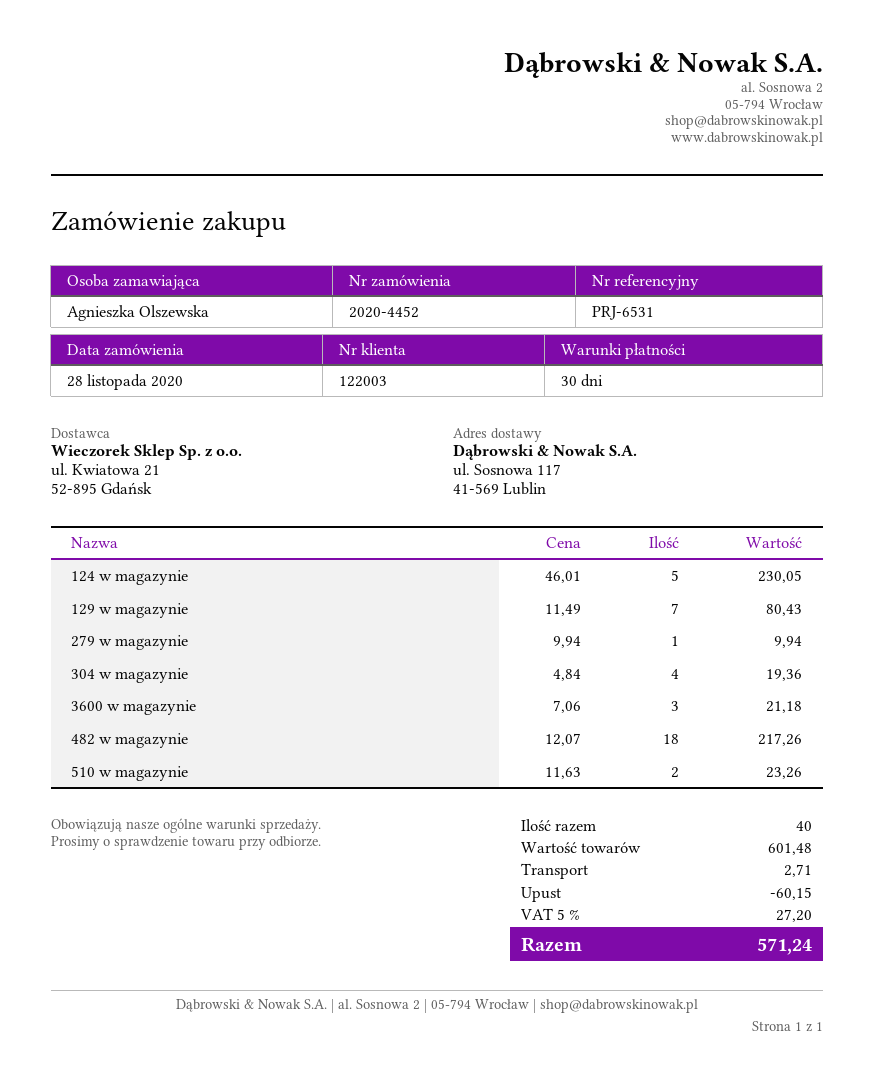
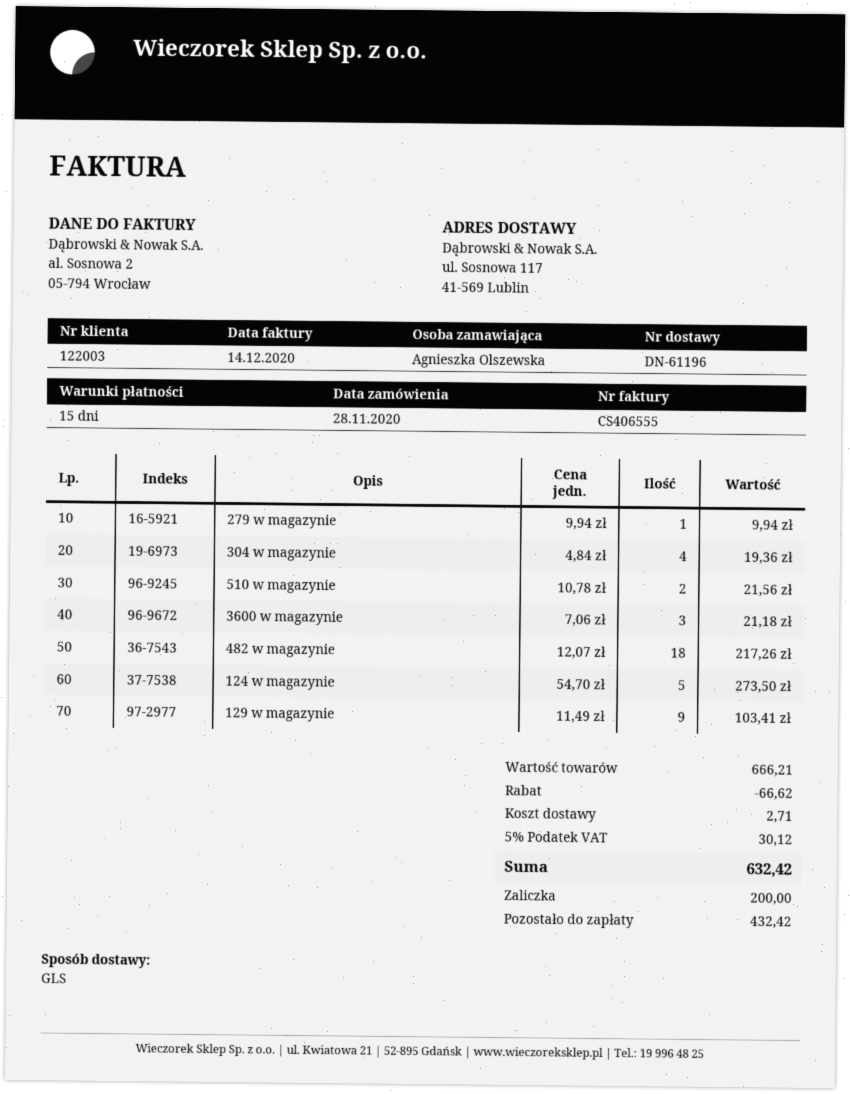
payment terms: 30 days -> 15 days
124 w magazynie: 5 x 46.01 = 230.05 -> 5 x 54.70 = 273.50
129 w magazynie: 7 x 11.49 = 80.43 -> 9 x 11.49 = 103.41
510 w magazynie: 2 x 11.63 = 23.26 -> 2 x 10.78 = 21.56
subtotal: 601.48 -> 666.21
discount: 60.15 -> 66.62
tax: 5% = 27.20 -> 5% = 30.12
total: 571.24 -> 632.42

